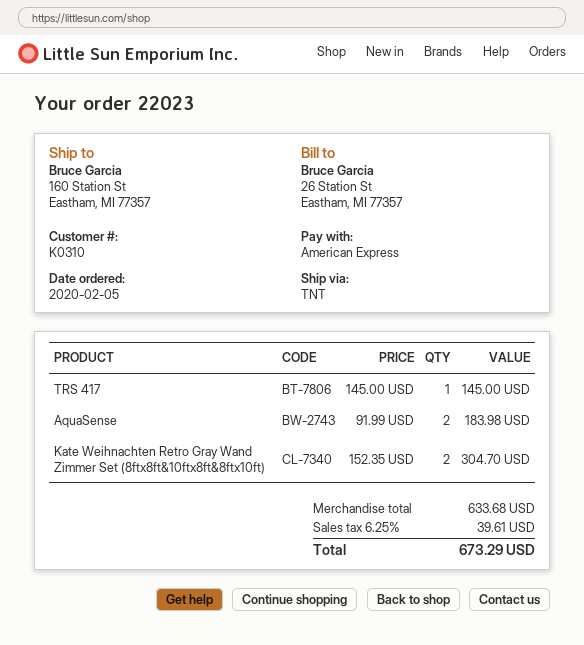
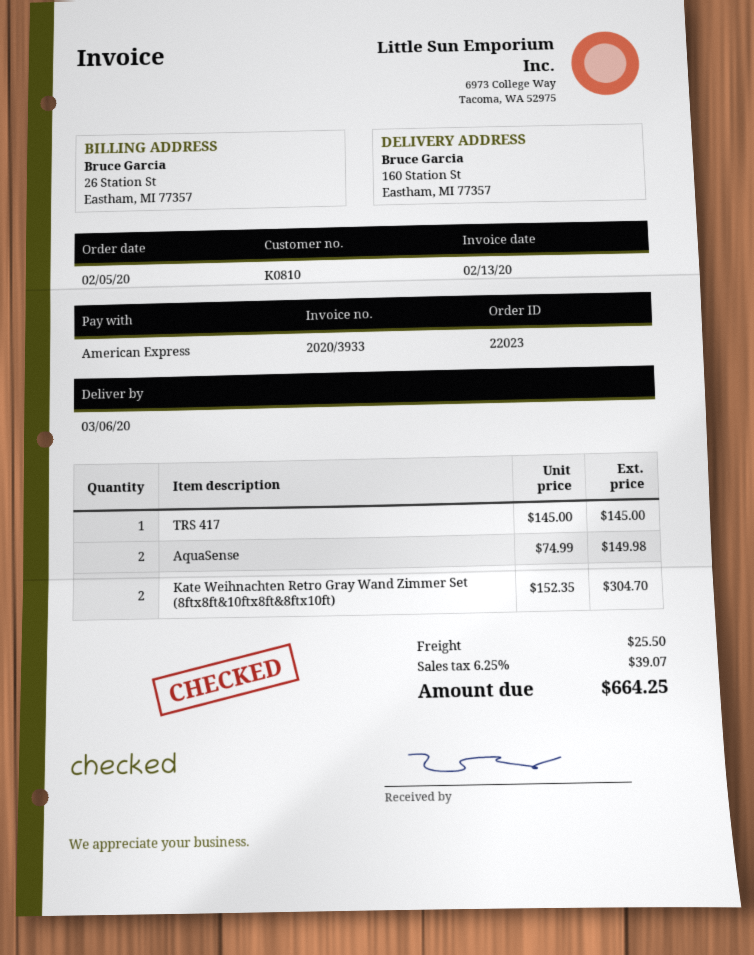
customer number: K0310 -> K0810
AquaSense: 2 x 91.99 = 183.98 -> 2 x 74.99 = 149.98
shipping: none -> 25.50
tax: 6.25% = 39.61 -> 6.25% = 39.07
total: 673.29 -> 664.25

